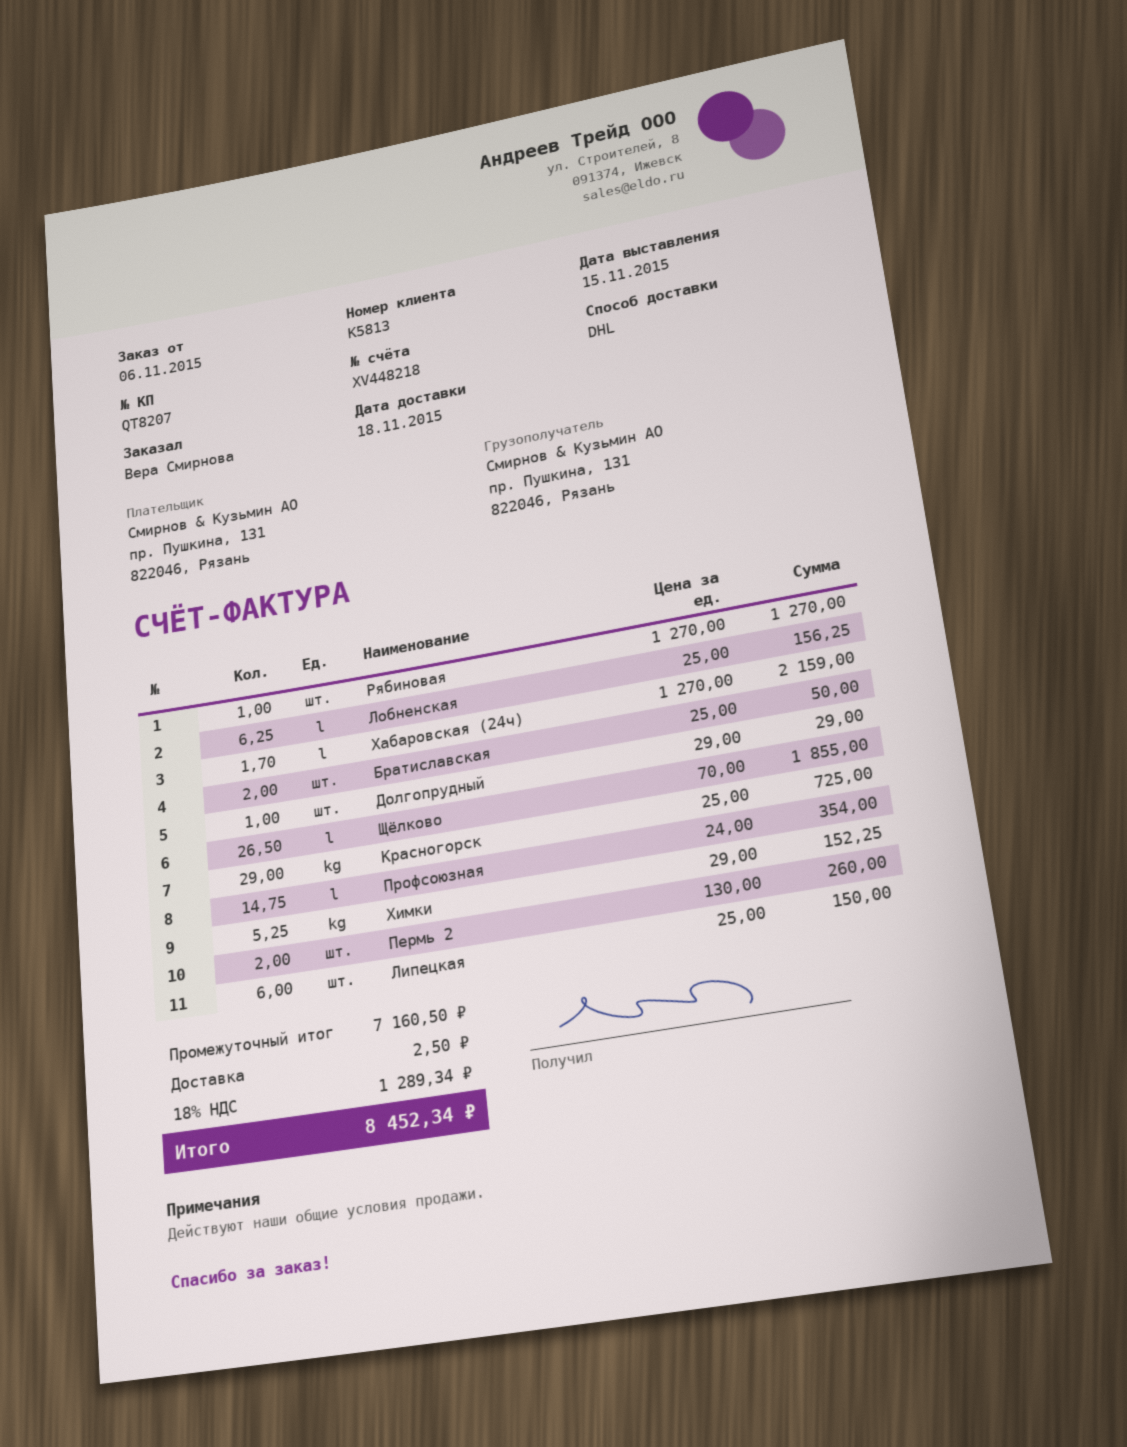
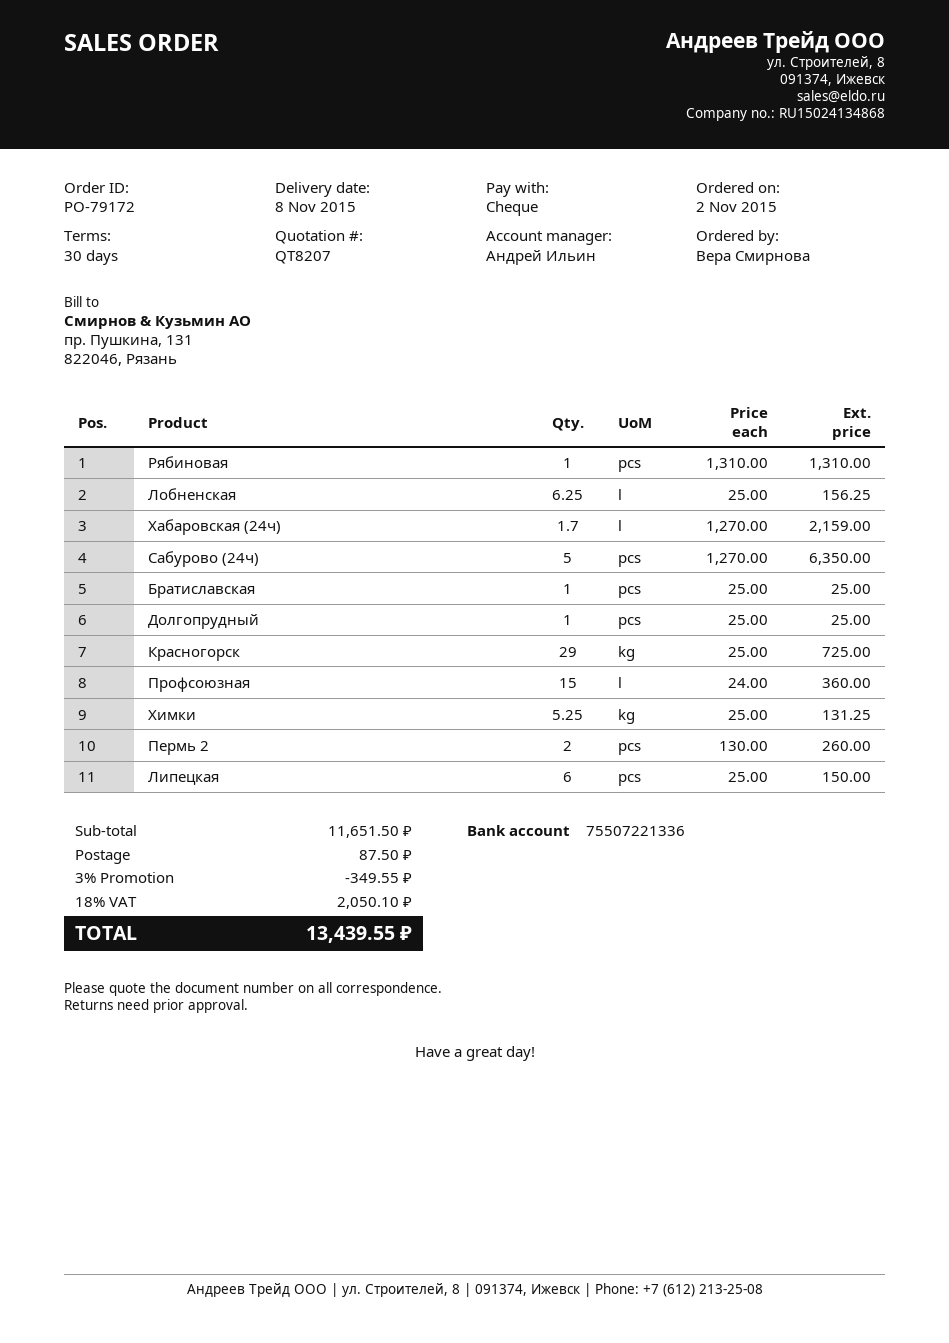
order date: 2015-11-06 -> 2015-11-02
delivery date: 2015-11-18 -> 2015-11-08
Рябиновая: 1 x 1270.00 = 1270.00 -> 1 x 1310.00 = 1310.00
Братиславская: 2 x 25.00 = 50.00 -> 1 x 25.00 = 25.00
Долгопрудный: 1 x 29.00 = 29.00 -> 1 x 25.00 = 25.00
Щёлково: 26.5 x 70.00 = 1855.00 -> none
Профсоюзная: 14.75 x 24.00 = 354.00 -> 15 x 24.00 = 360.00
Химки: 5.25 x 29.00 = 152.25 -> 5.25 x 25.00 = 131.25
Сабурово (24ч): none -> 5 x 1270.00 = 6350.00
subtotal: 7160.50 -> 11651.50
discount: none -> 3% = 349.55
shipping: 2.50 -> 87.50
tax: 18% = 1289.34 -> 18% = 2050.10
total: 8452.34 -> 13439.55

